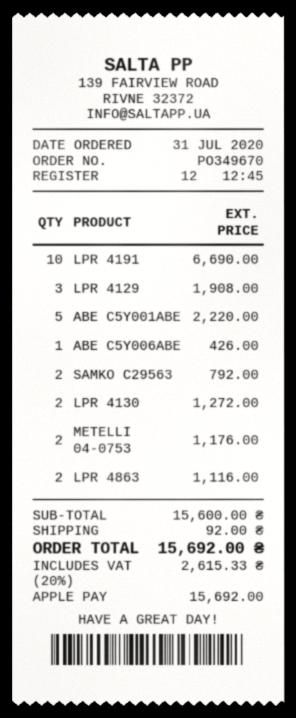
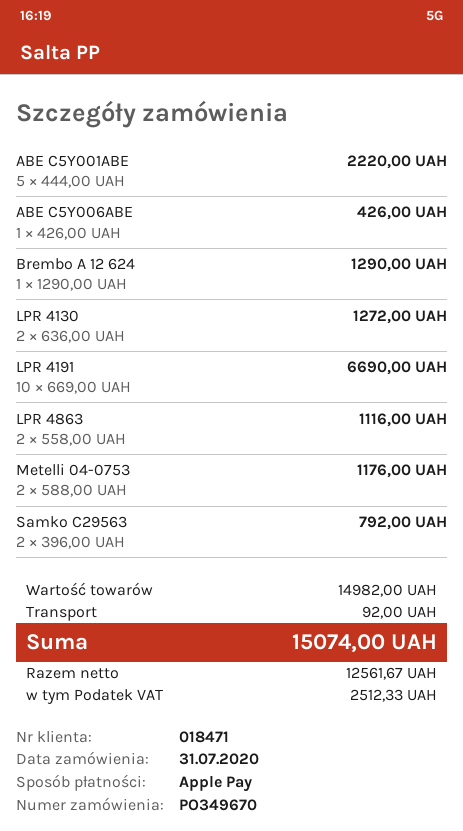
LPR 4129: 3 for 1908.00 -> none
Brembo A 12 624: none -> 1 for 1290.00
subtotal: 15600.00 -> 14982.00
tax: 2615.33 -> 2512.33
total: 15692.00 -> 15074.00

